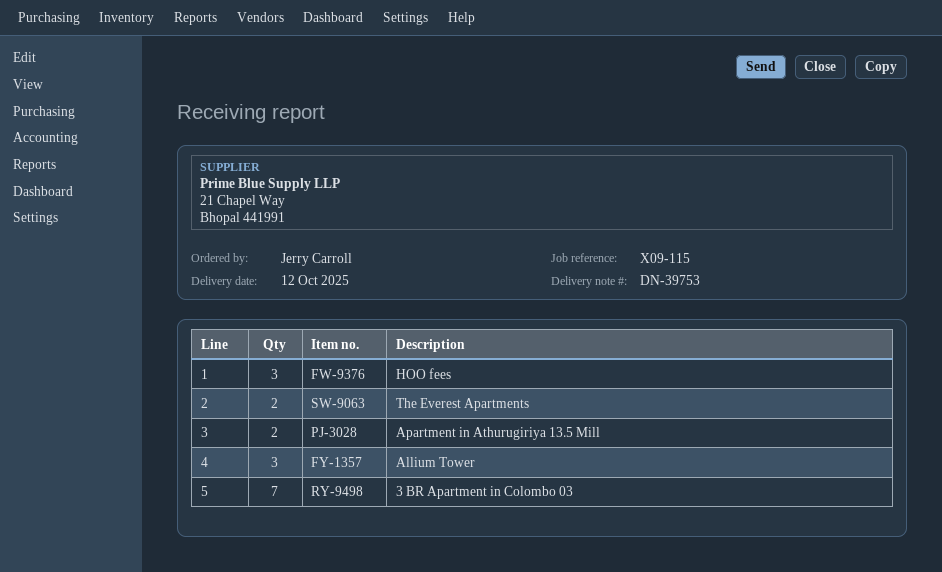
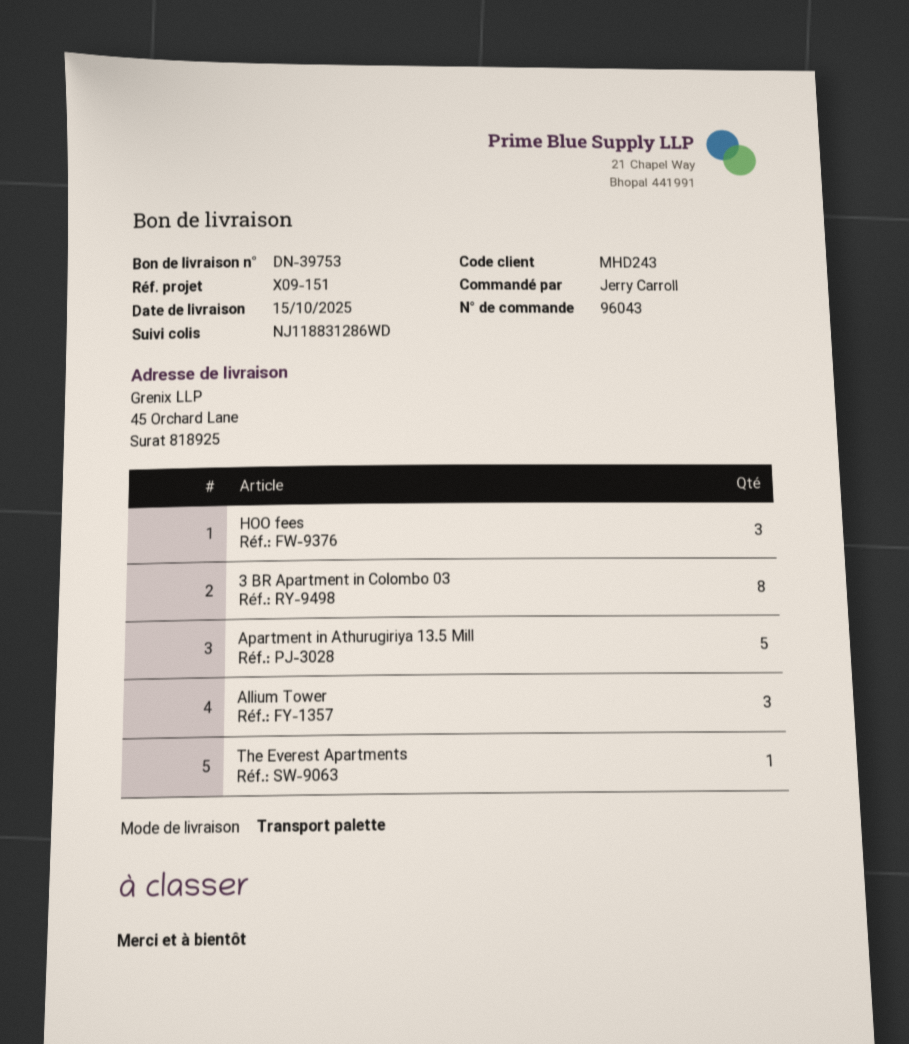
delivery date: 2025-10-12 -> 2025-10-15
reference: X09-115 -> X09-151
The Everest Apartments: 2 -> 1
Apartment in Athurugiriya 13.5 Mill: 2 -> 5
3 BR Apartment in Colombo 03: 7 -> 8

